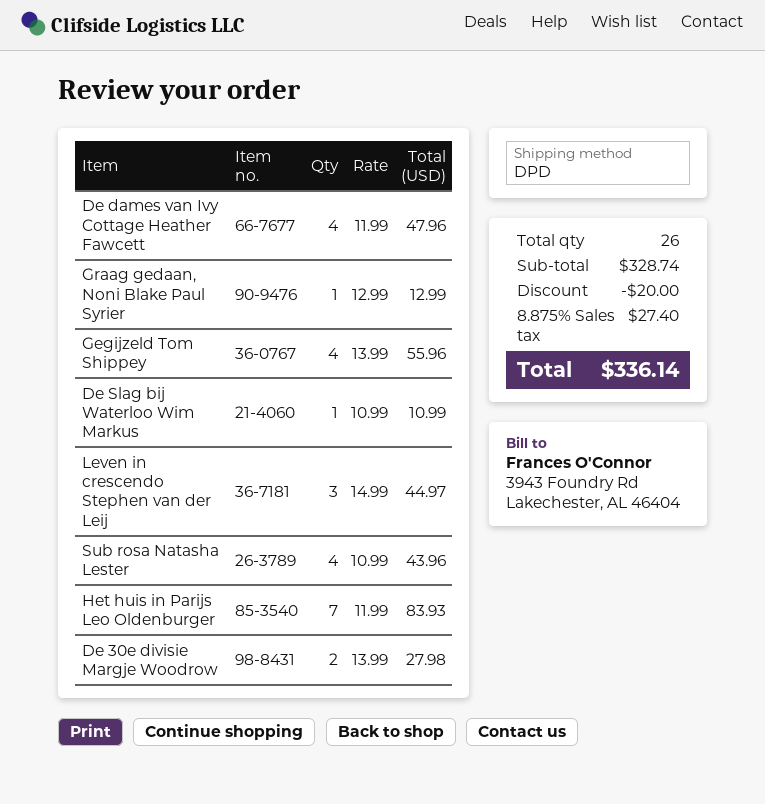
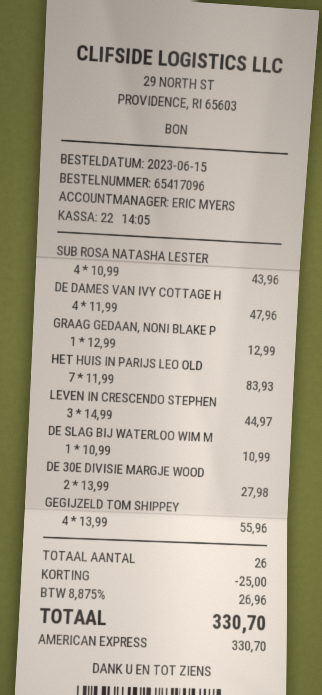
discount: 20.00 -> 25.00
tax: 8.875% = 27.40 -> 8.875% = 26.96
total: 336.14 -> 330.70

